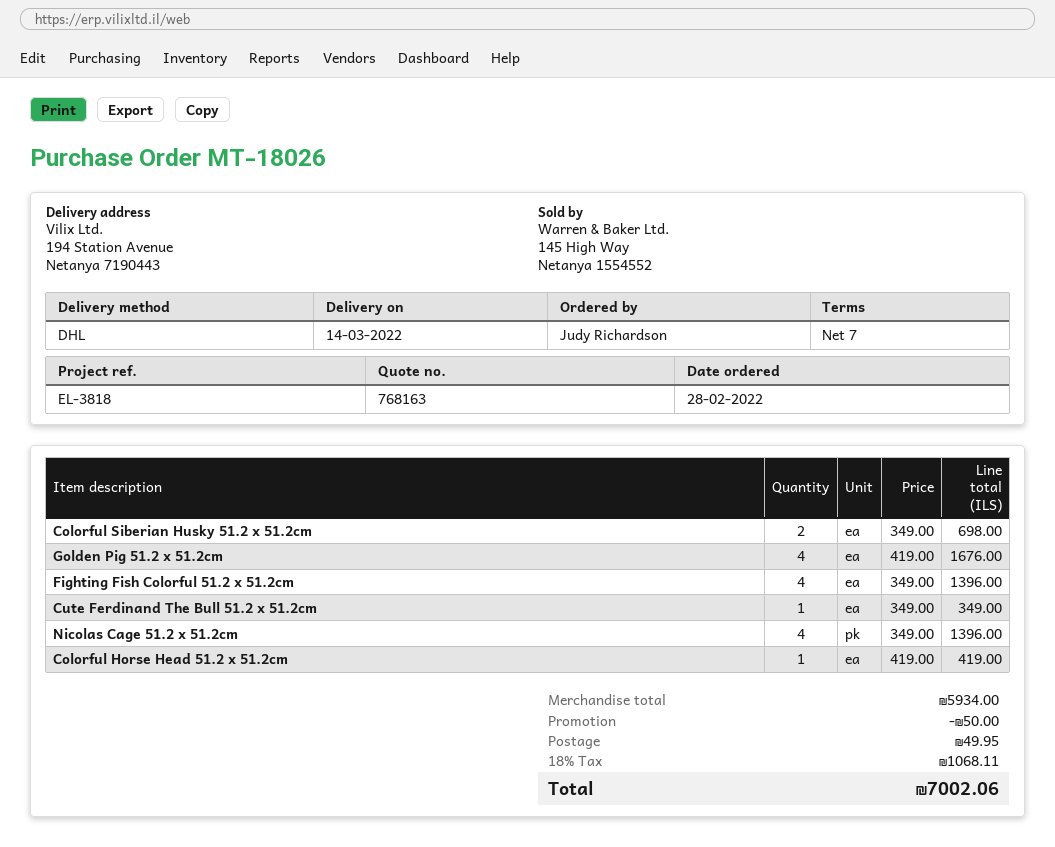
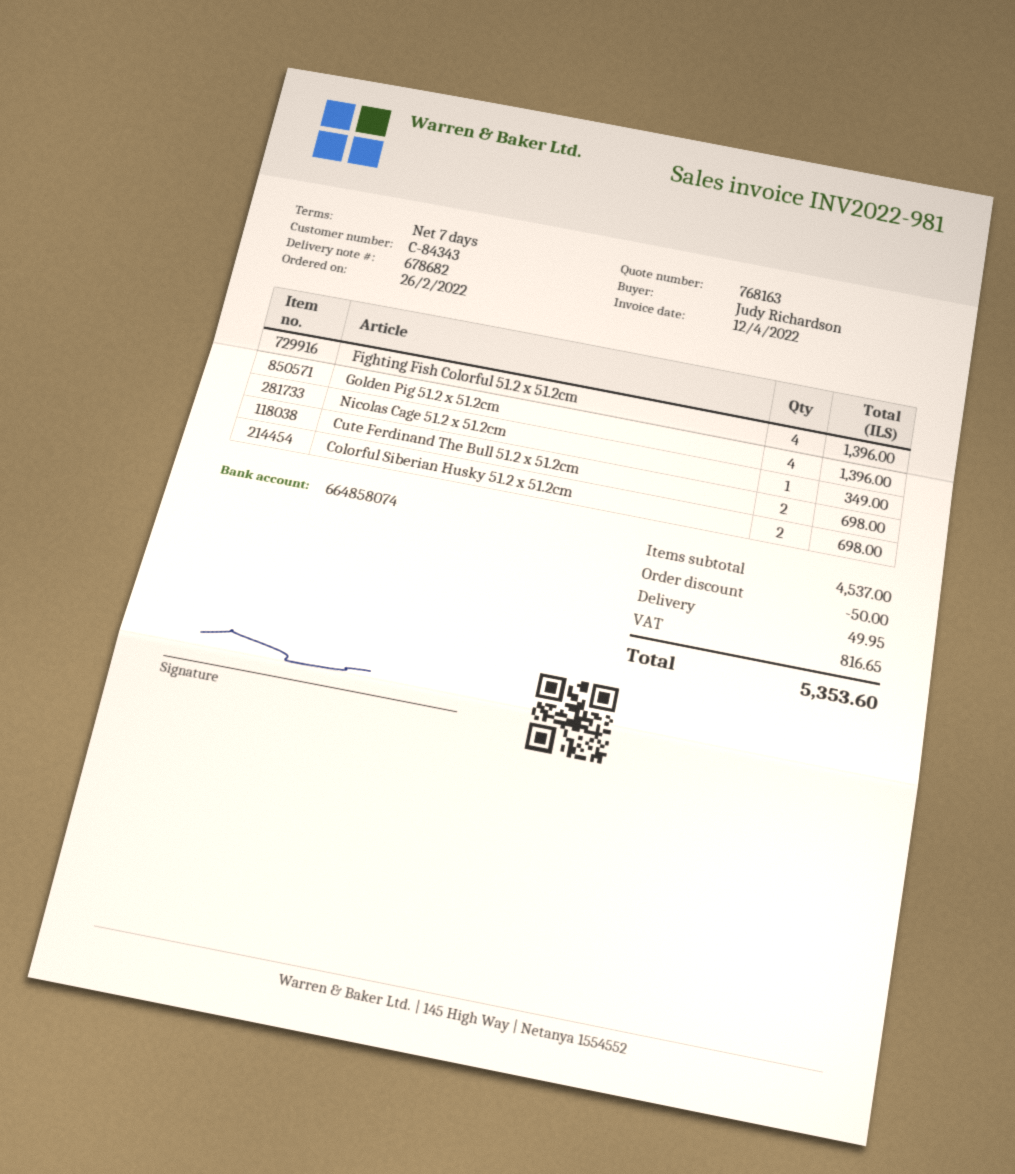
order date: 2022-02-28 -> 2022-02-26
Golden Pig 51.2 x 51.2cm: 4 for 1676.00 -> 4 for 1396.00
Cute Ferdinand The Bull 51.2 x 51.2cm: 1 for 349.00 -> 2 for 698.00
Nicolas Cage 51.2 x 51.2cm: 4 for 1396.00 -> 1 for 349.00
Colorful Horse Head 51.2 x 51.2cm: 1 for 419.00 -> none
subtotal: 5934.00 -> 4537.00
tax: 1068.11 -> 816.65
total: 7002.06 -> 5353.60

